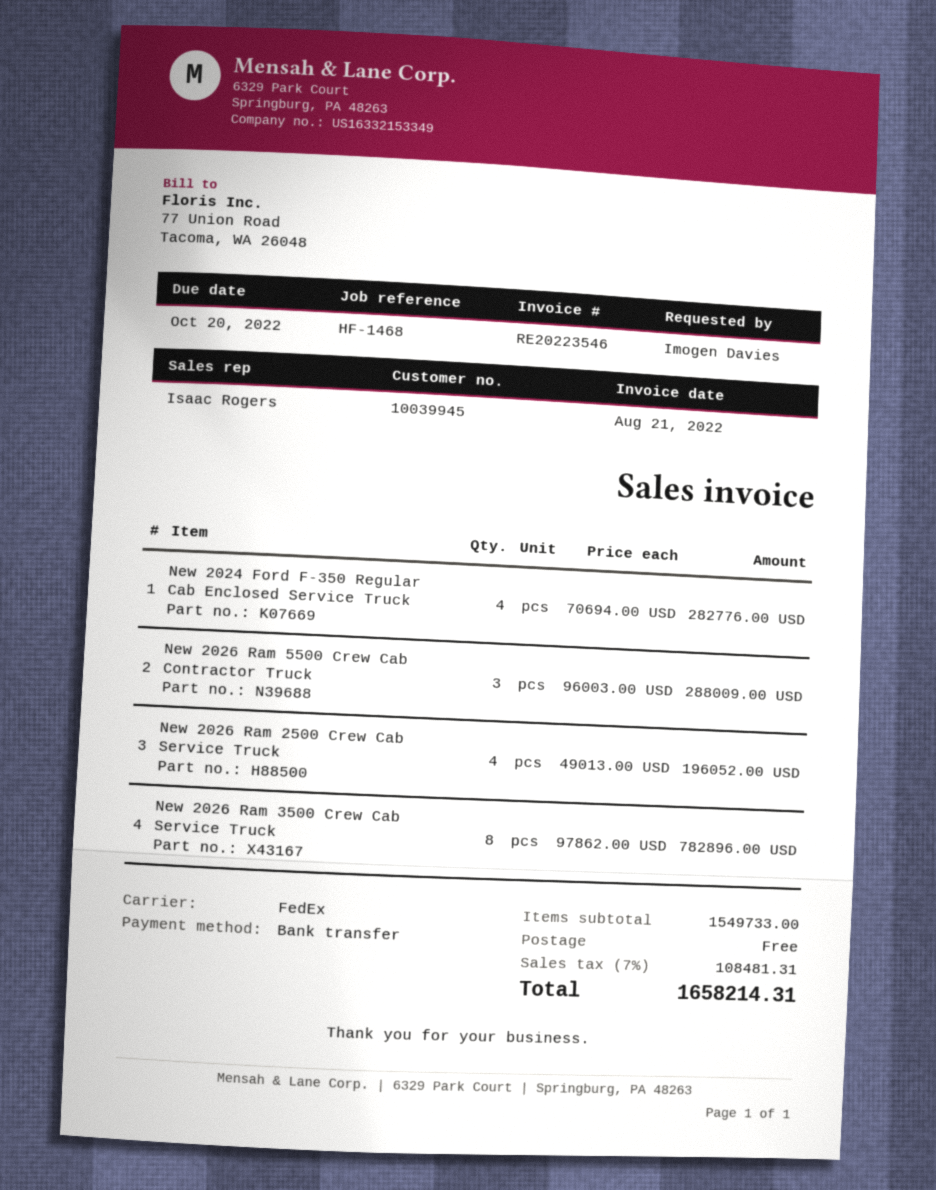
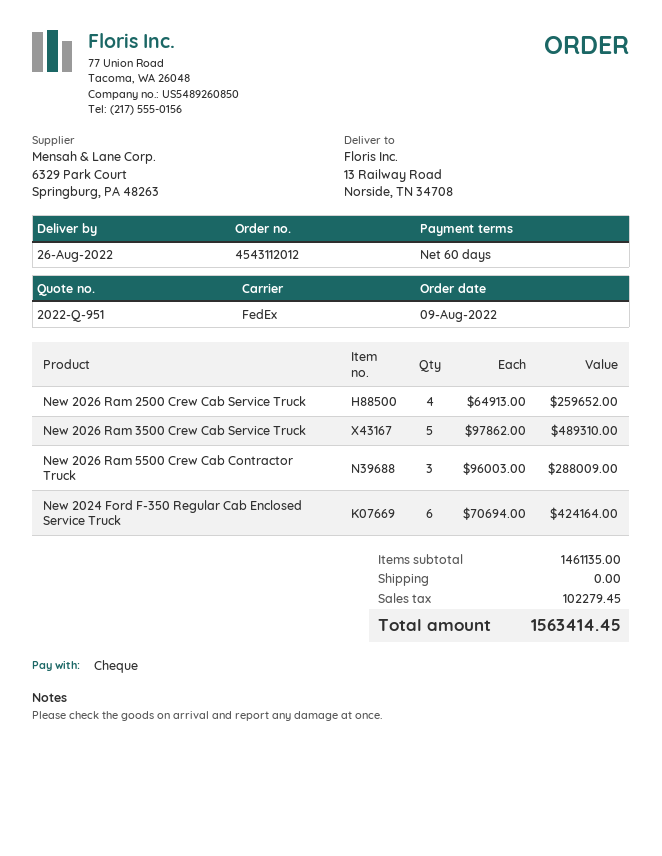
payment method: bank transfer -> cheque
New 2024 Ford F-350 Regular Cab Enclosed Service Truck: 4 x 70694.00 = 282776.00 -> 6 x 70694.00 = 424164.00
New 2026 Ram 2500 Crew Cab Service Truck: 4 x 49013.00 = 196052.00 -> 4 x 64913.00 = 259652.00
New 2026 Ram 3500 Crew Cab Service Truck: 8 x 97862.00 = 782896.00 -> 5 x 97862.00 = 489310.00
subtotal: 1549733.00 -> 1461135.00
tax: 108481.31 -> 102279.45
total: 1658214.31 -> 1563414.45

